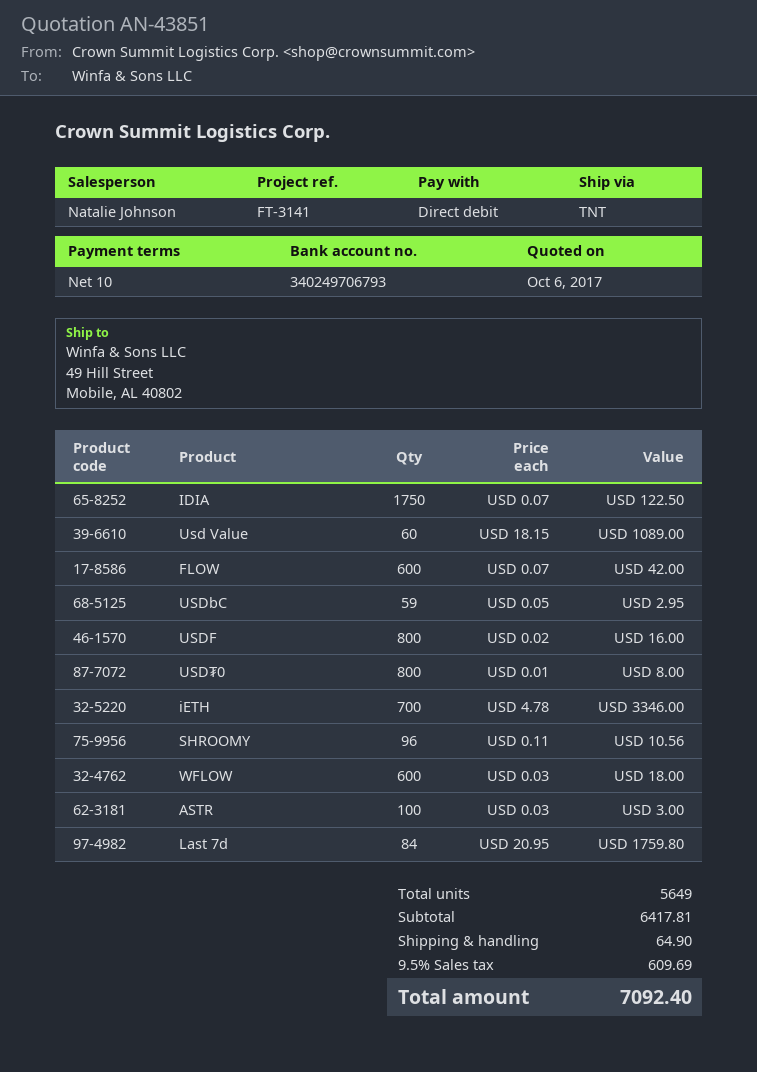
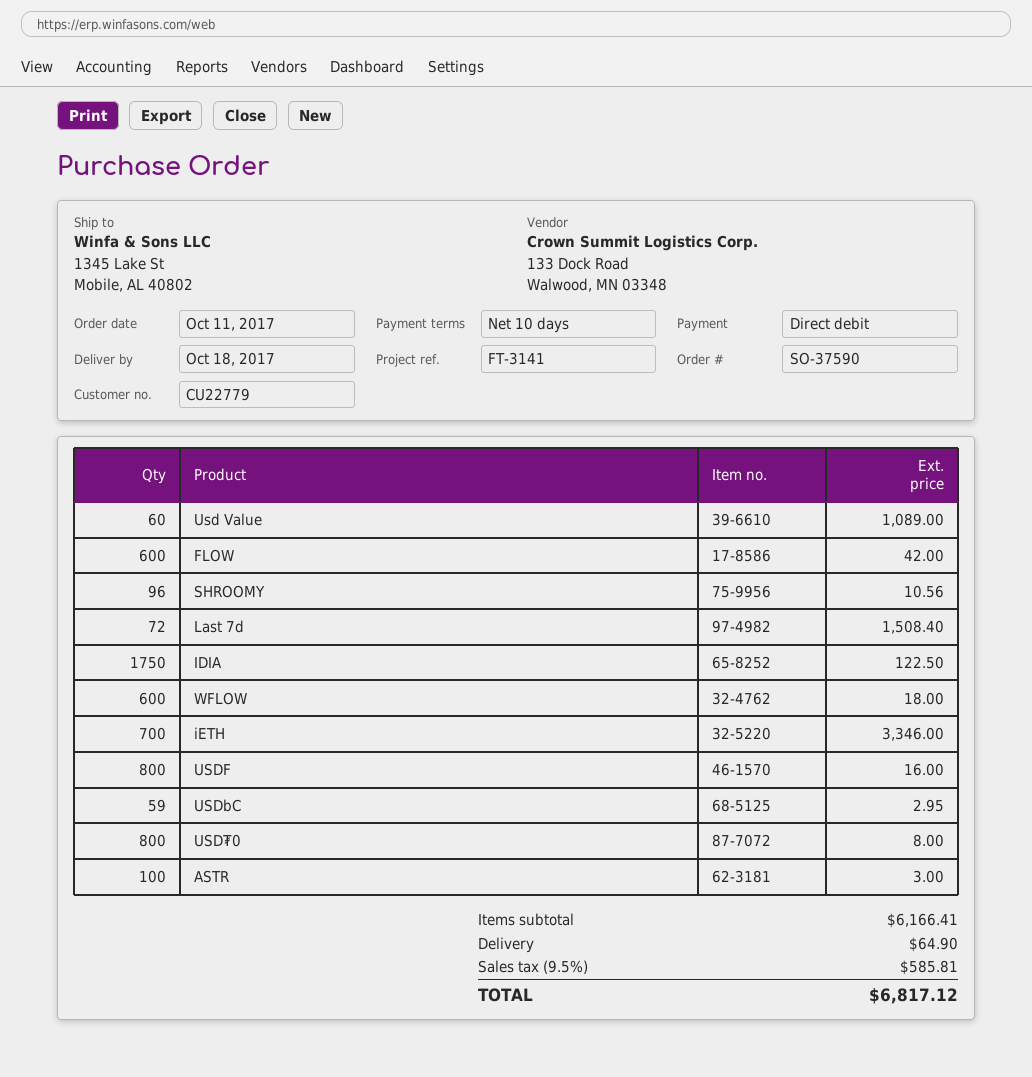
ship to: 49 Hill Street, Mobile, AL 40802 -> 1345 Lake St, Mobile, AL 40802
Last 7d: 84 for 1759.80 -> 72 for 1508.40
subtotal: 6417.81 -> 6166.41
tax: 9.5% = 609.69 -> 9.5% = 585.81
total: 7092.40 -> 6817.12

